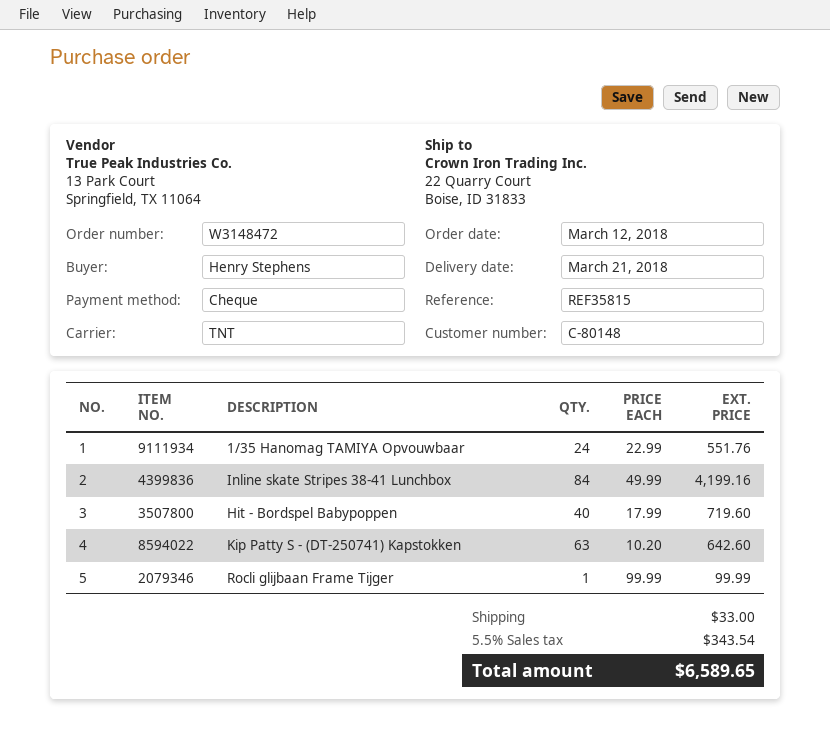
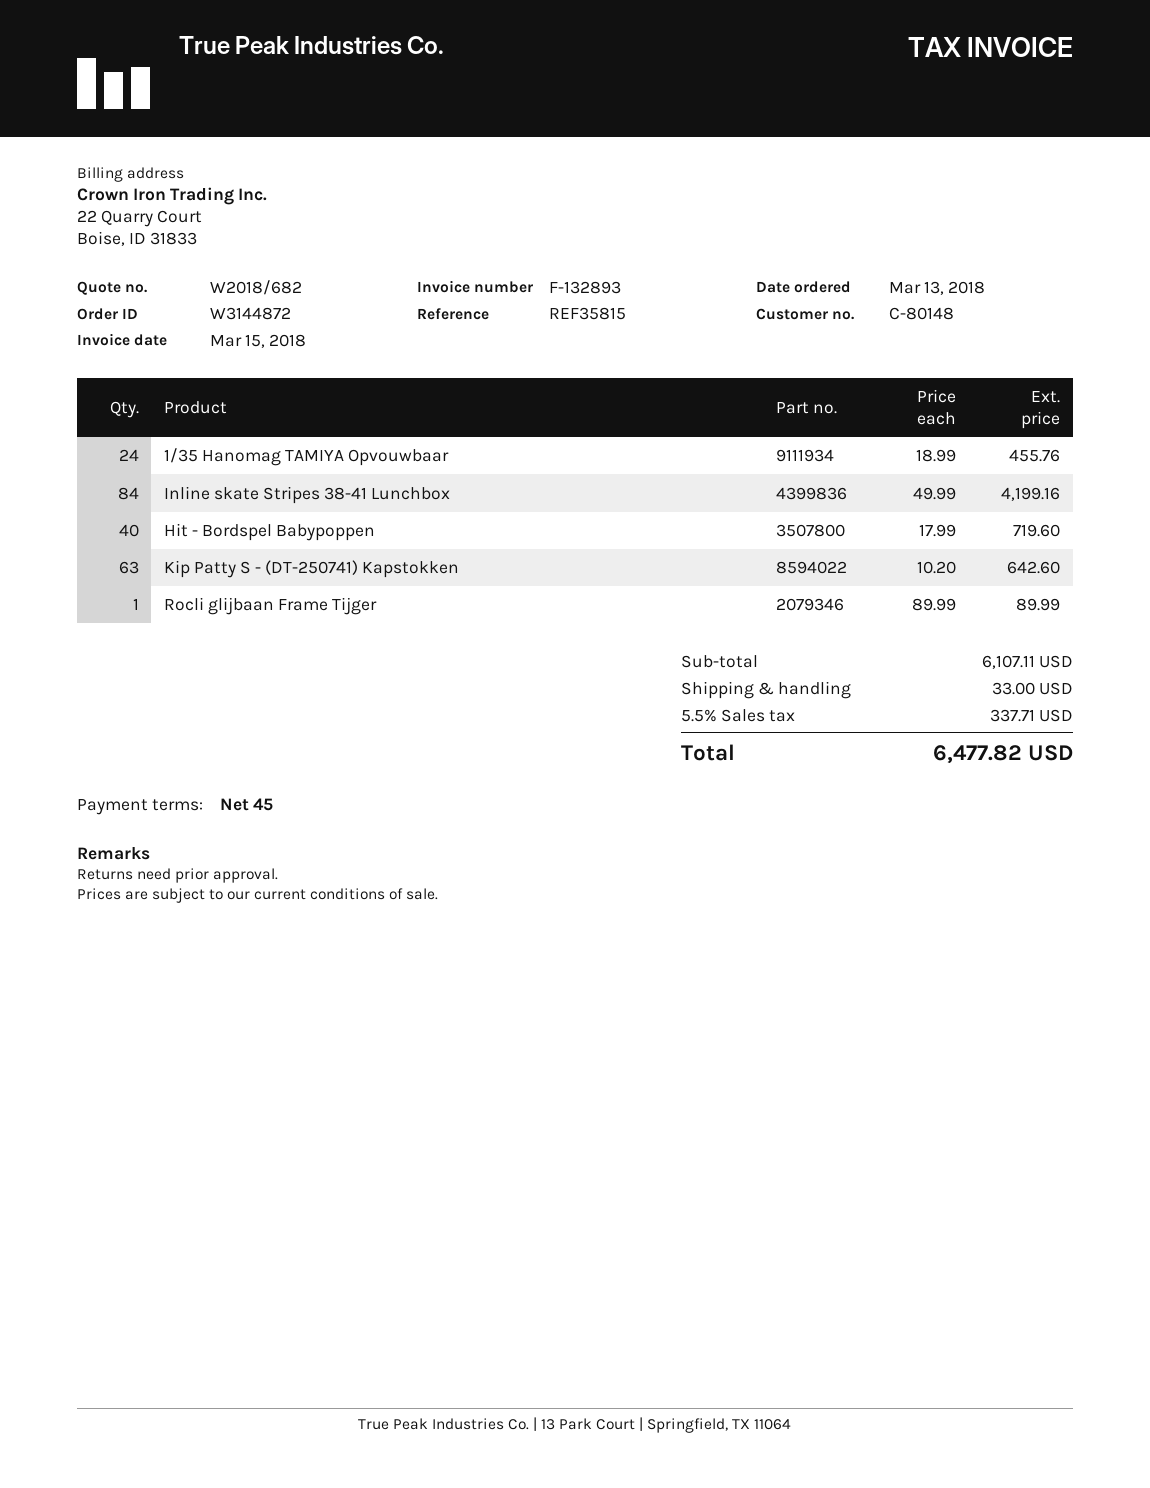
order number: W3148472 -> W3144872
order date: 2018-03-12 -> 2018-03-13
1/35 Hanomag TAMIYA Opvouwbaar: 24 x 22.99 = 551.76 -> 24 x 18.99 = 455.76
Rocli glijbaan Frame Tijger: 1 x 99.99 = 99.99 -> 1 x 89.99 = 89.99
tax: 5.5% = 343.54 -> 5.5% = 337.71
total: 6589.65 -> 6477.82

